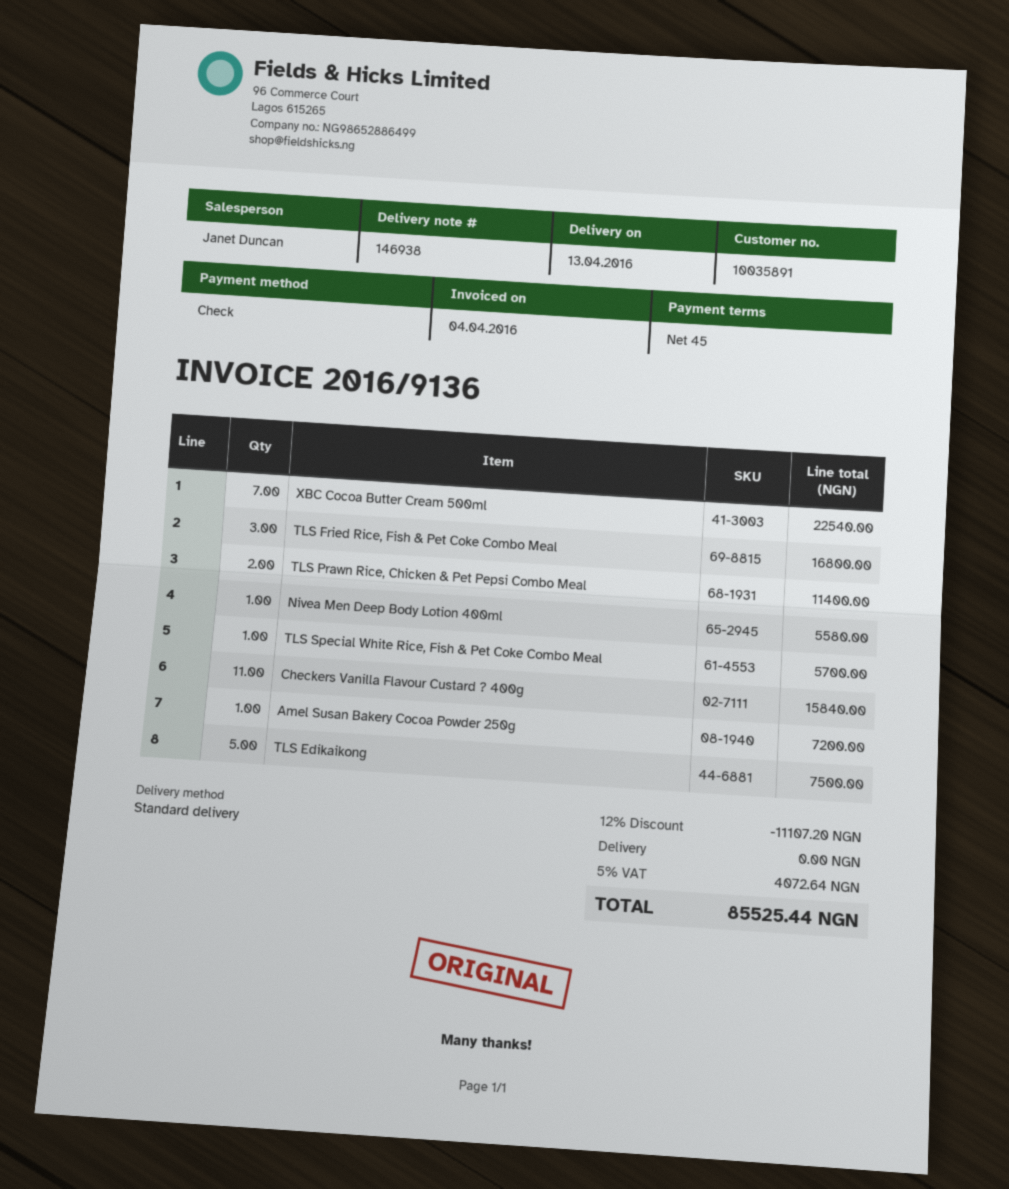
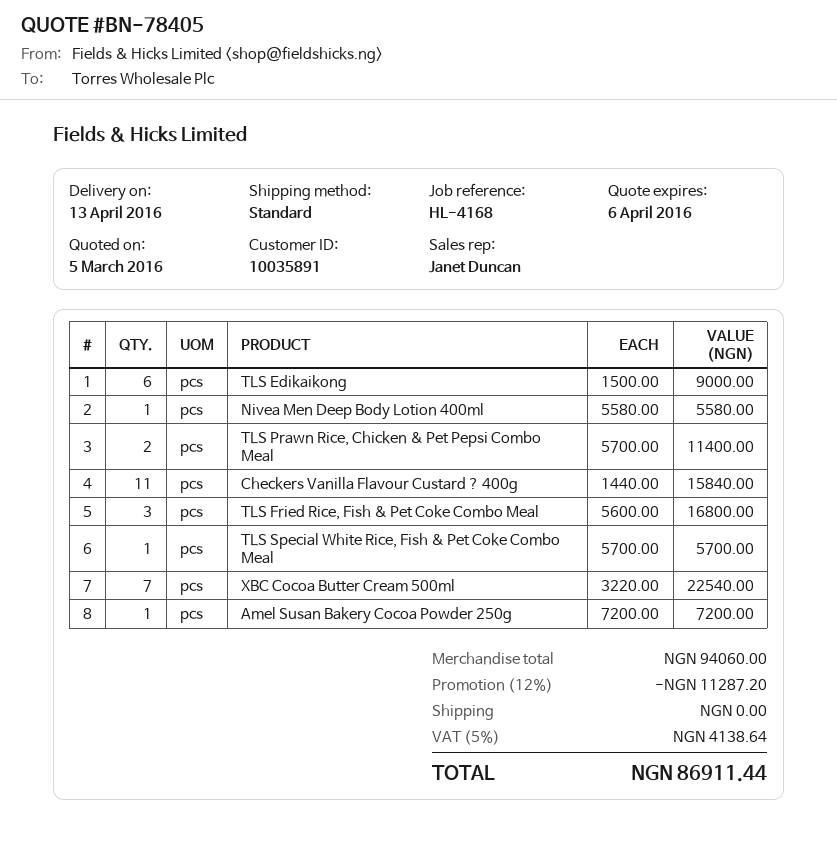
TLS Edikaikong: 5 for 7500.00 -> 6 for 9000.00
discount: 12% = 11107.20 -> 12% = 11287.20
tax: 5% = 4072.64 -> 5% = 4138.64
total: 85525.44 -> 86911.44

